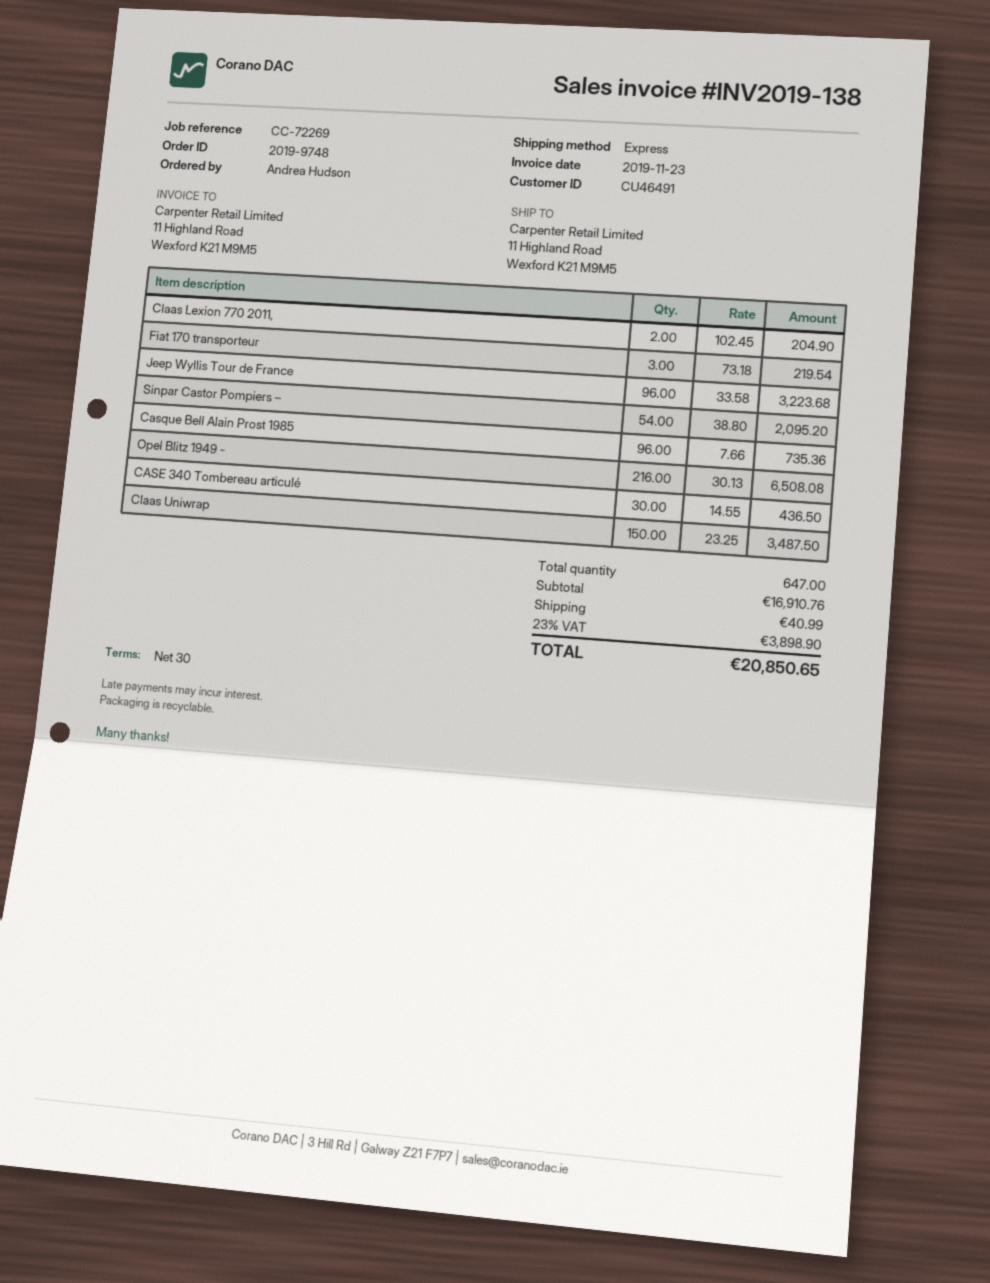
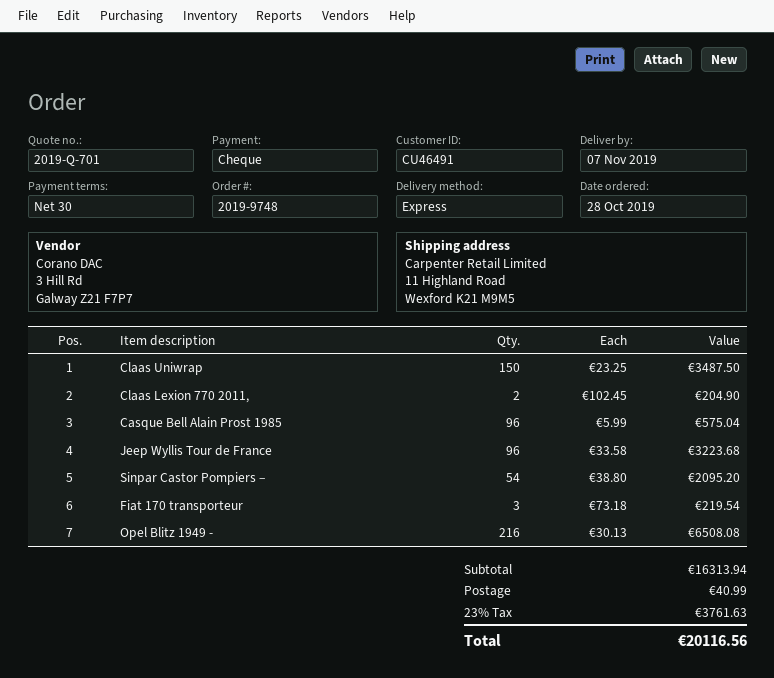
Casque Bell Alain Prost 1985: 96 x 7.66 = 735.36 -> 96 x 5.99 = 575.04
CASE 340 Tombereau articulé: 30 x 14.55 = 436.50 -> none
subtotal: 16910.76 -> 16313.94
tax: 23% = 3898.90 -> 23% = 3761.63
total: 20850.65 -> 20116.56

